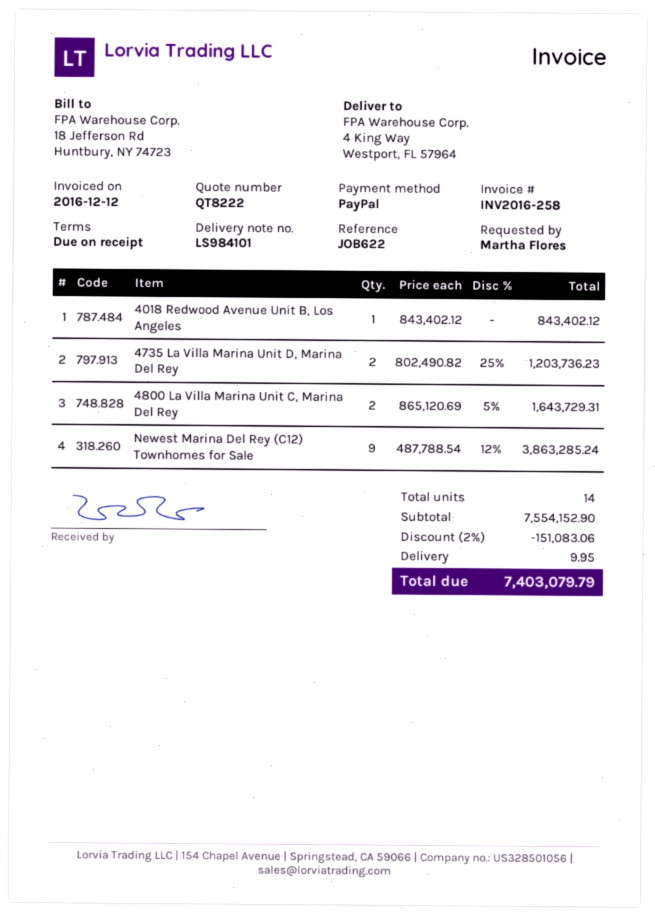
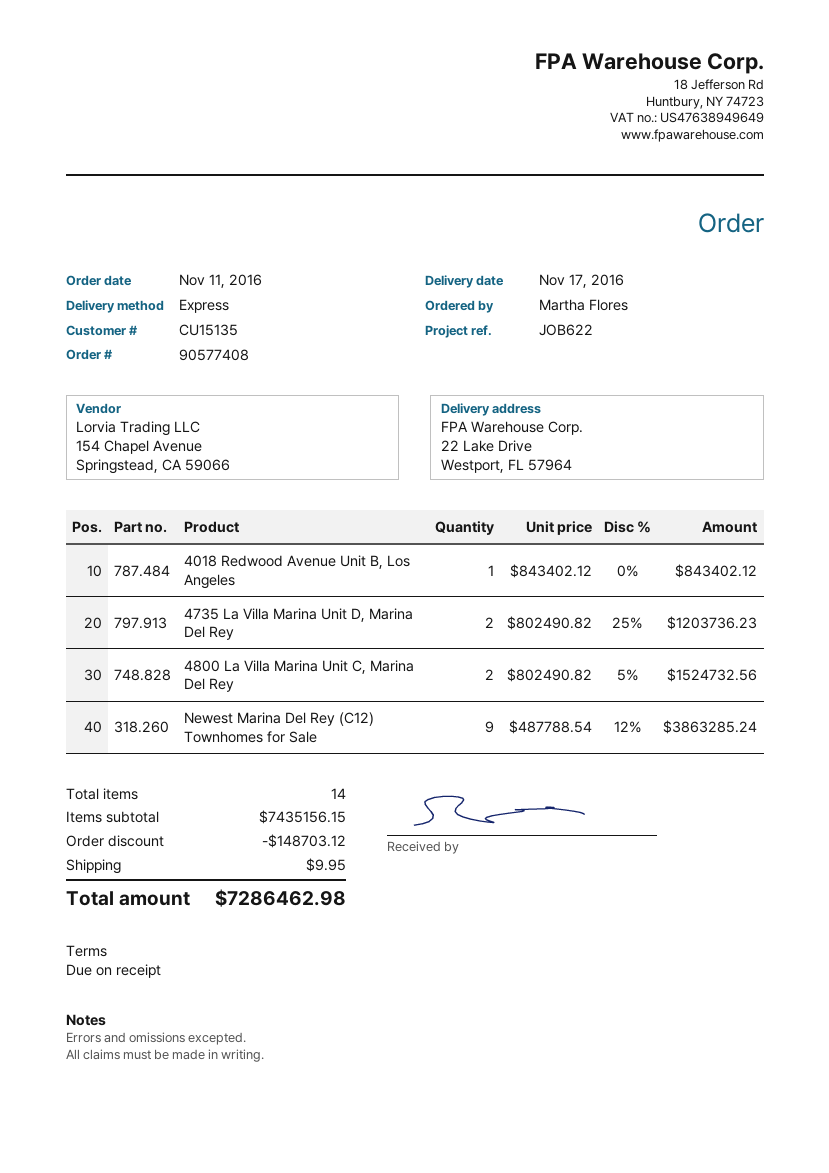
ship to: 4 King Way, Westport, FL 57964 -> 22 Lake Drive, Westport, FL 57964
4800 La Villa Marina Unit C, Marina Del Rey: 2 x 865120.69 - 5% = 1643729.31 -> 2 x 802490.82 - 5% = 1524732.56
subtotal: 7554152.90 -> 7435156.15
discount: 151083.06 -> 148703.12
total: 7403079.79 -> 7286462.98

